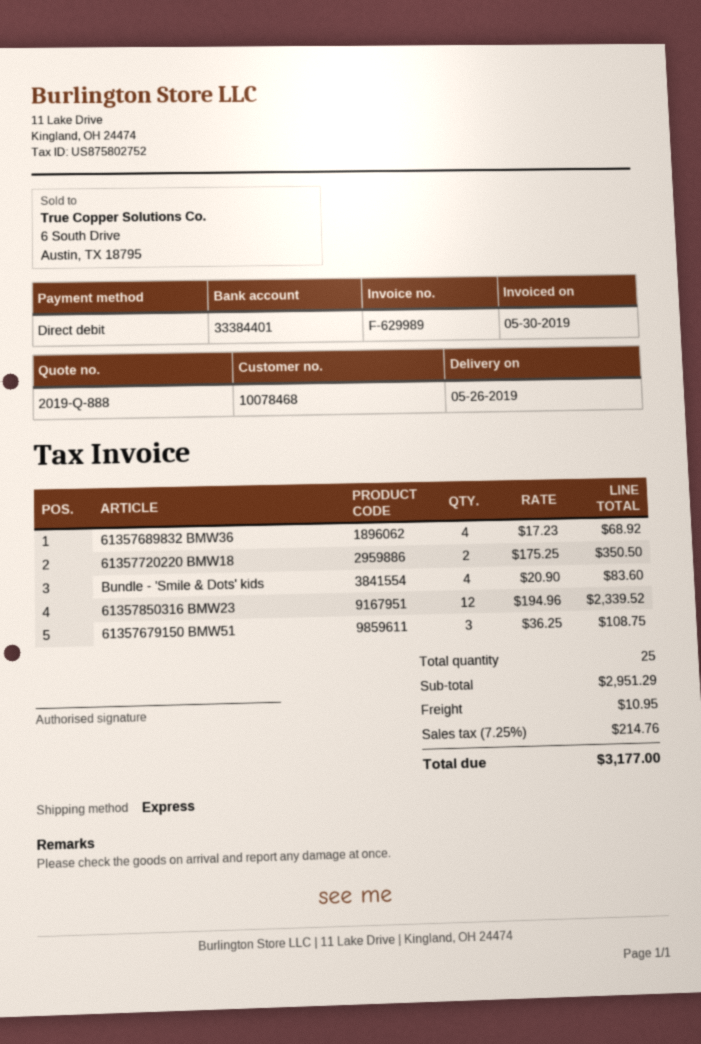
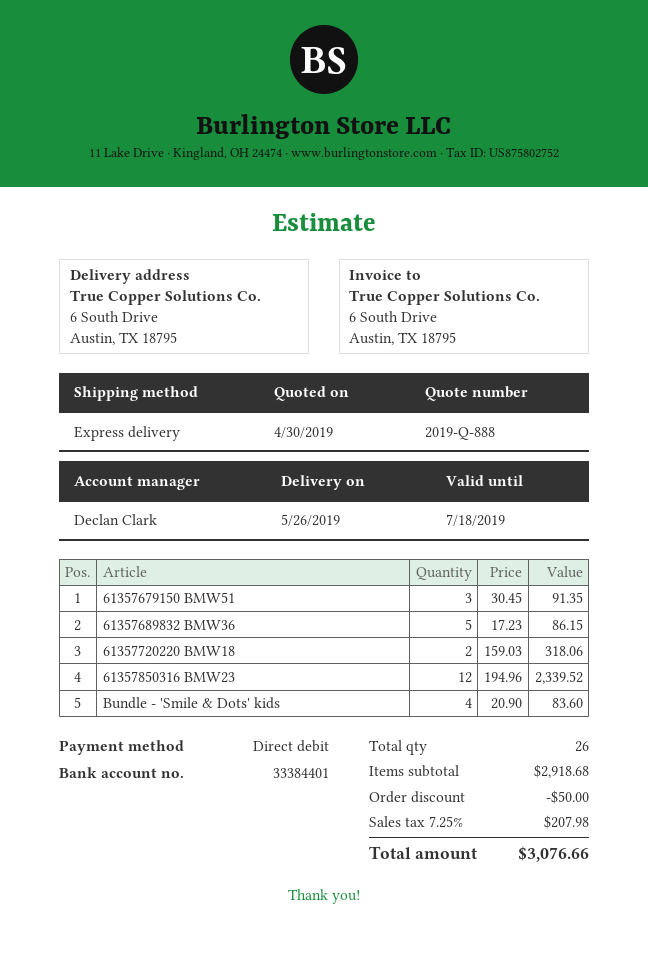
61357689832 BMW36: 4 x 17.23 = 68.92 -> 5 x 17.23 = 86.15
61357720220 BMW18: 2 x 175.25 = 350.50 -> 2 x 159.03 = 318.06
61357679150 BMW51: 3 x 36.25 = 108.75 -> 3 x 30.45 = 91.35
total quantity: 25 -> 26
subtotal: 2951.29 -> 2918.68
discount: none -> 50.00
shipping: 10.95 -> none
tax: 7.25% = 214.76 -> 7.25% = 207.98
total: 3177.00 -> 3076.66

